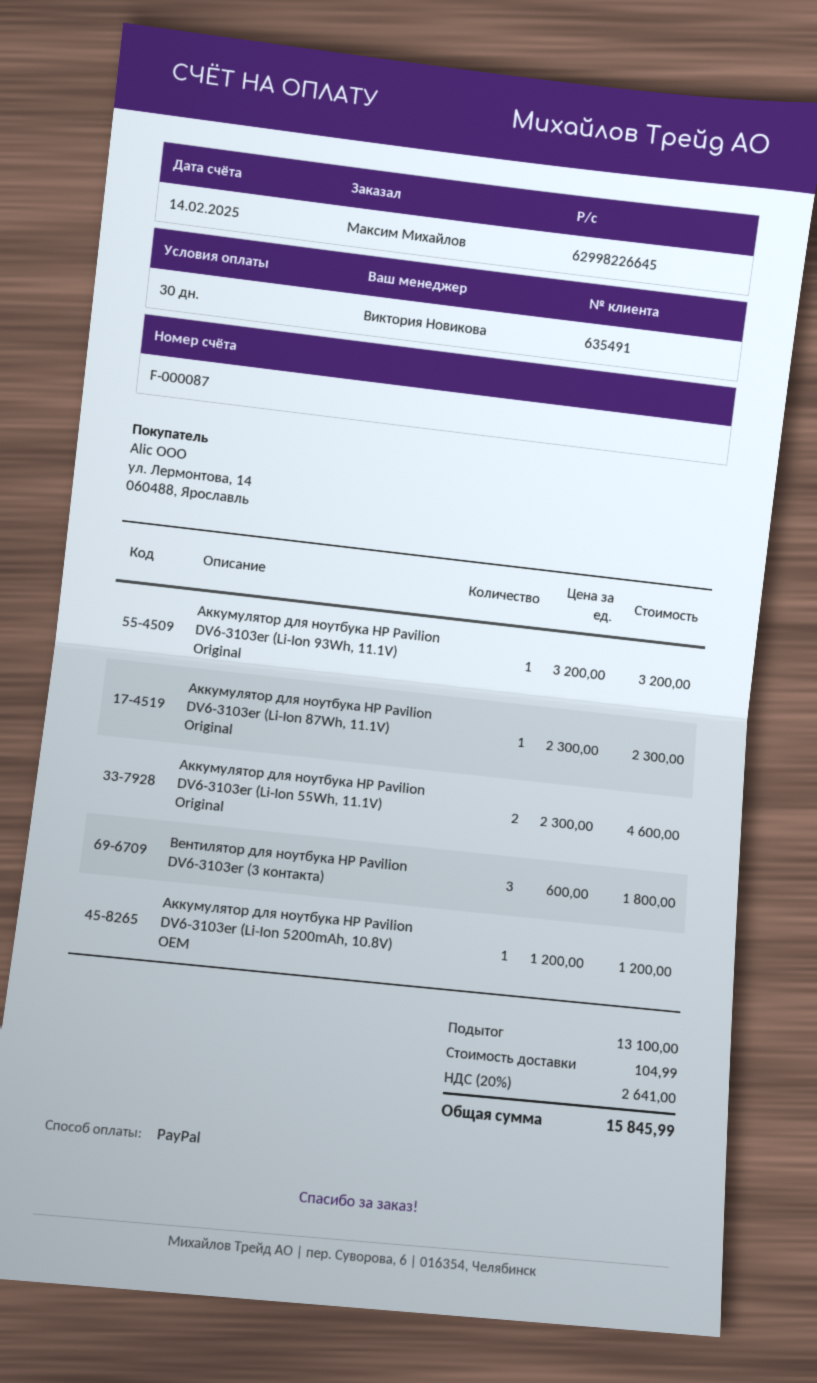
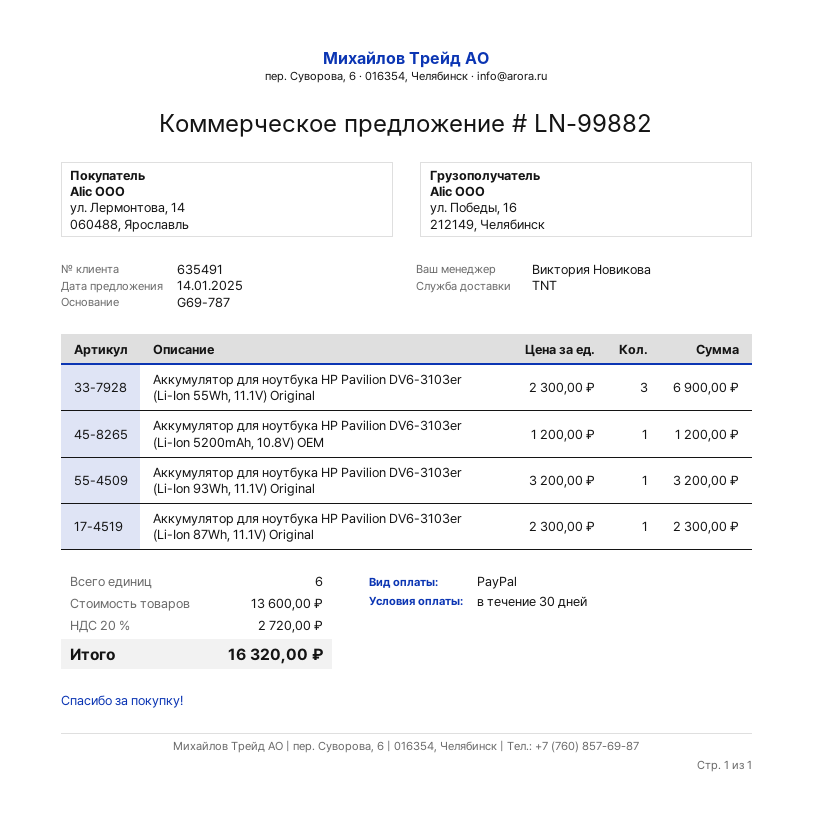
Аккумулятор для ноутбука HP Pavilion DV6-3103er (Li-Ion 55Wh, 11.1V) Original: 2 x 2300.00 = 4600.00 -> 3 x 2300.00 = 6900.00
Вентилятор для ноутбука HP Pavilion DV6-3103er (3 контакта): 3 x 600.00 = 1800.00 -> none
subtotal: 13100.00 -> 13600.00
shipping: 104.99 -> none
tax: 20% = 2641.00 -> 20% = 2720.00
total: 15845.99 -> 16320.00

